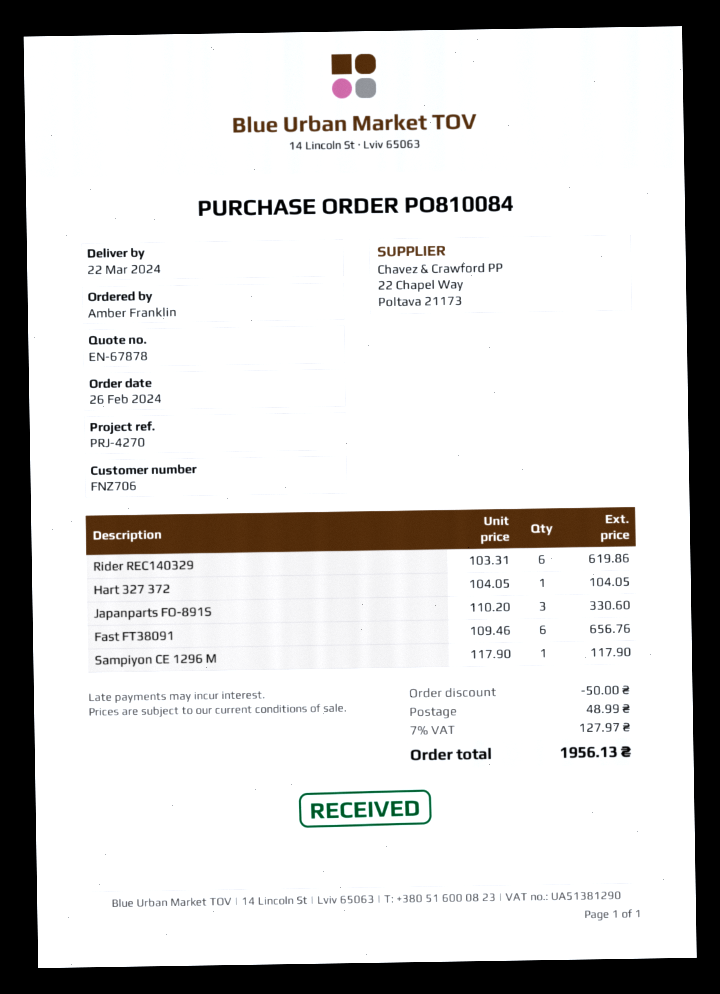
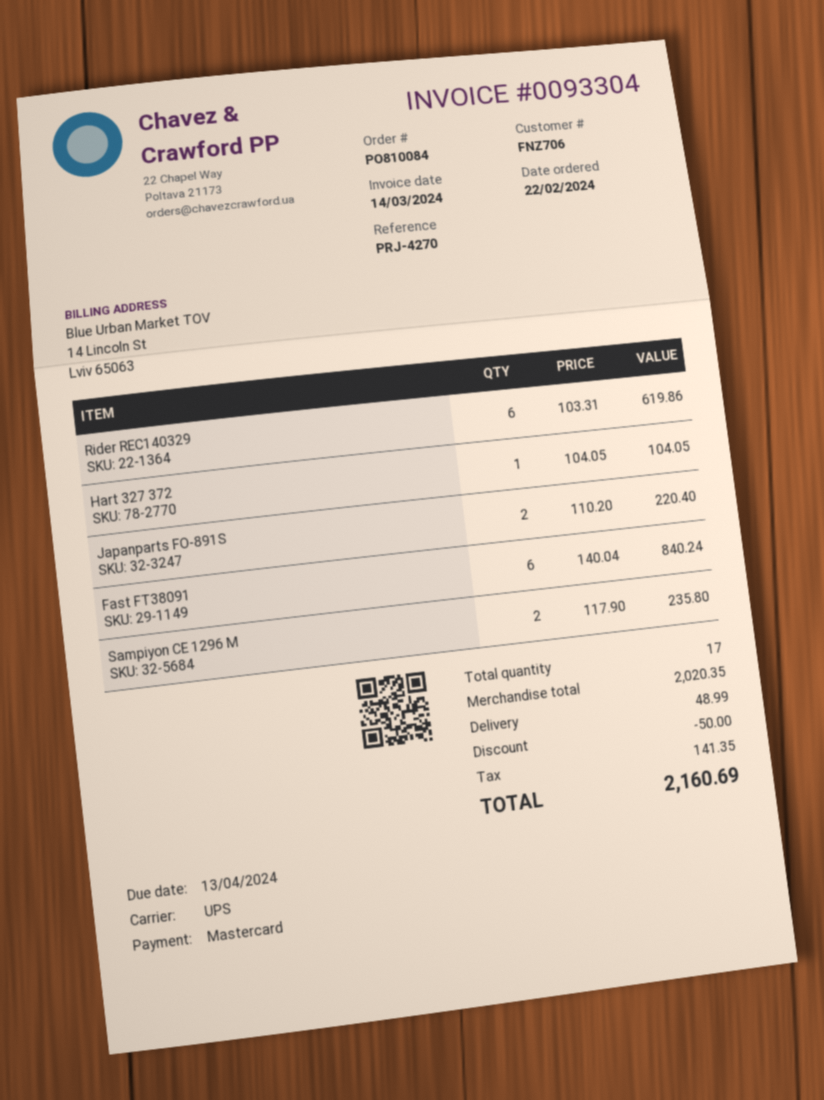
order date: 2024-02-26 -> 2024-02-22
Japanparts FO-891S: 3 x 110.20 = 330.60 -> 2 x 110.20 = 220.40
Fast FT38091: 6 x 109.46 = 656.76 -> 6 x 140.04 = 840.24
Sampiyon CE 1296 M: 1 x 117.90 = 117.90 -> 2 x 117.90 = 235.80
tax: 127.97 -> 141.35
total: 1956.13 -> 2160.69

